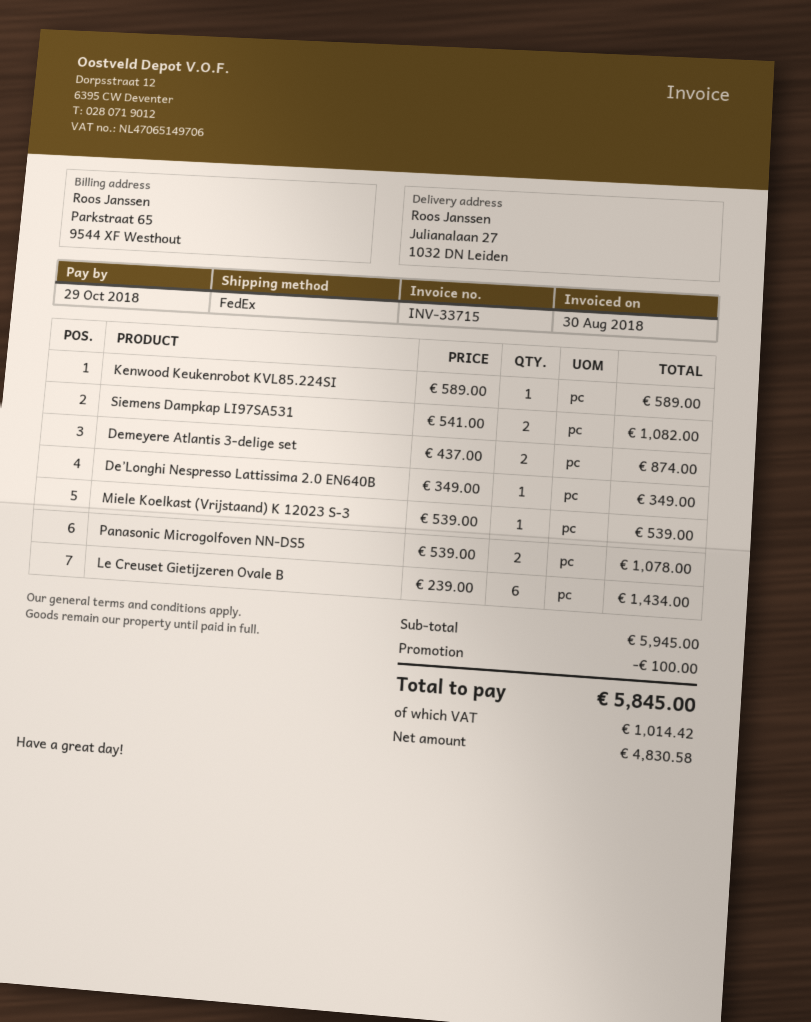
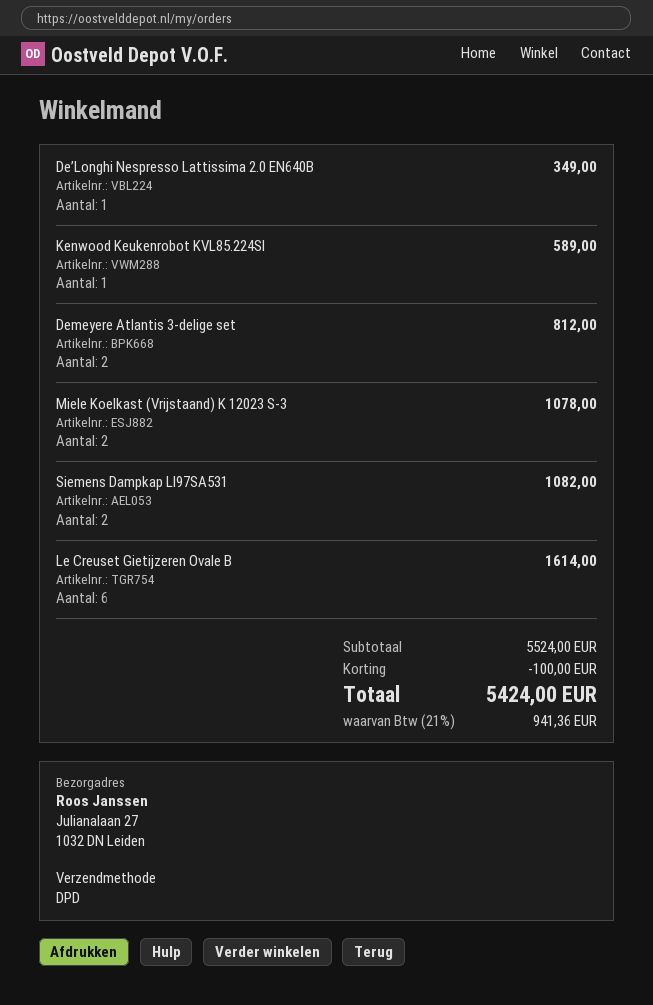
shipping method: FedEx -> DPD
Demeyere Atlantis 3-delige set: 2 for 874.00 -> 2 for 812.00
Miele Koelkast (Vrijstaand) K 12023 S-3: 1 for 539.00 -> 2 for 1078.00
Panasonic Microgolfoven NN-DS5: 2 for 1078.00 -> none
Le Creuset Gietijzeren Ovale B: 6 for 1434.00 -> 6 for 1614.00
subtotal: 5945.00 -> 5524.00
tax: 1014.42 -> 941.36
total: 5845.00 -> 5424.00

